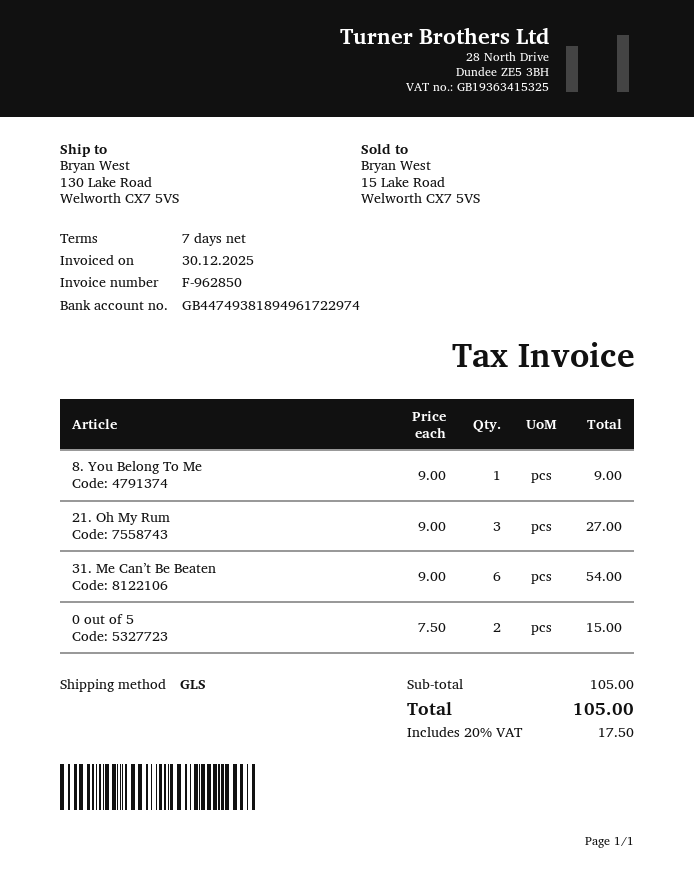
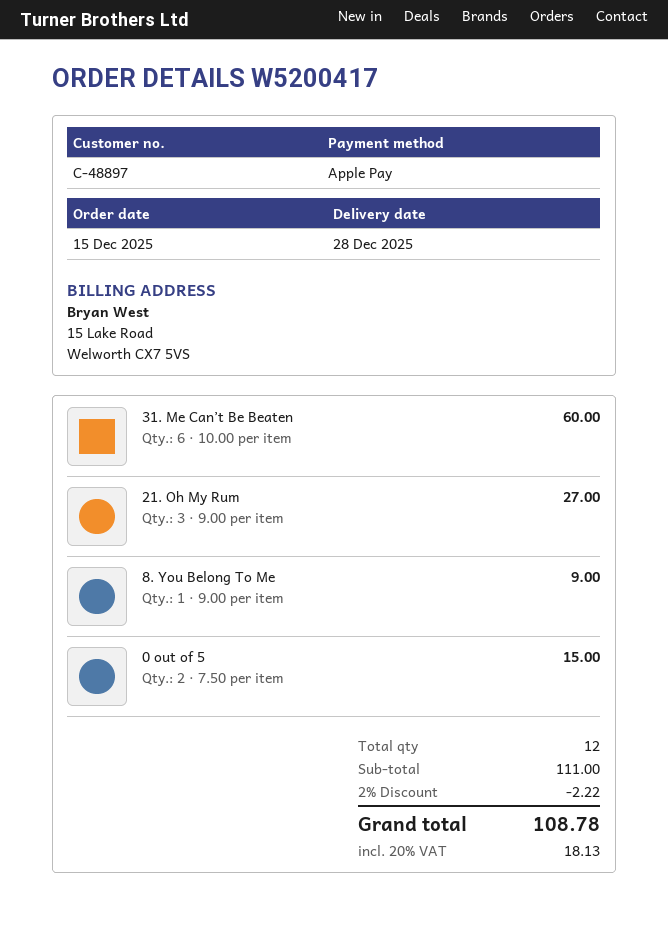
31. Me Can’t Be Beaten: 6 x 9.00 = 54.00 -> 6 x 10.00 = 60.00
subtotal: 105.00 -> 111.00
discount: none -> 2% = 2.22
tax: 20% = 17.50 -> 20% = 18.13
total: 105.00 -> 108.78

